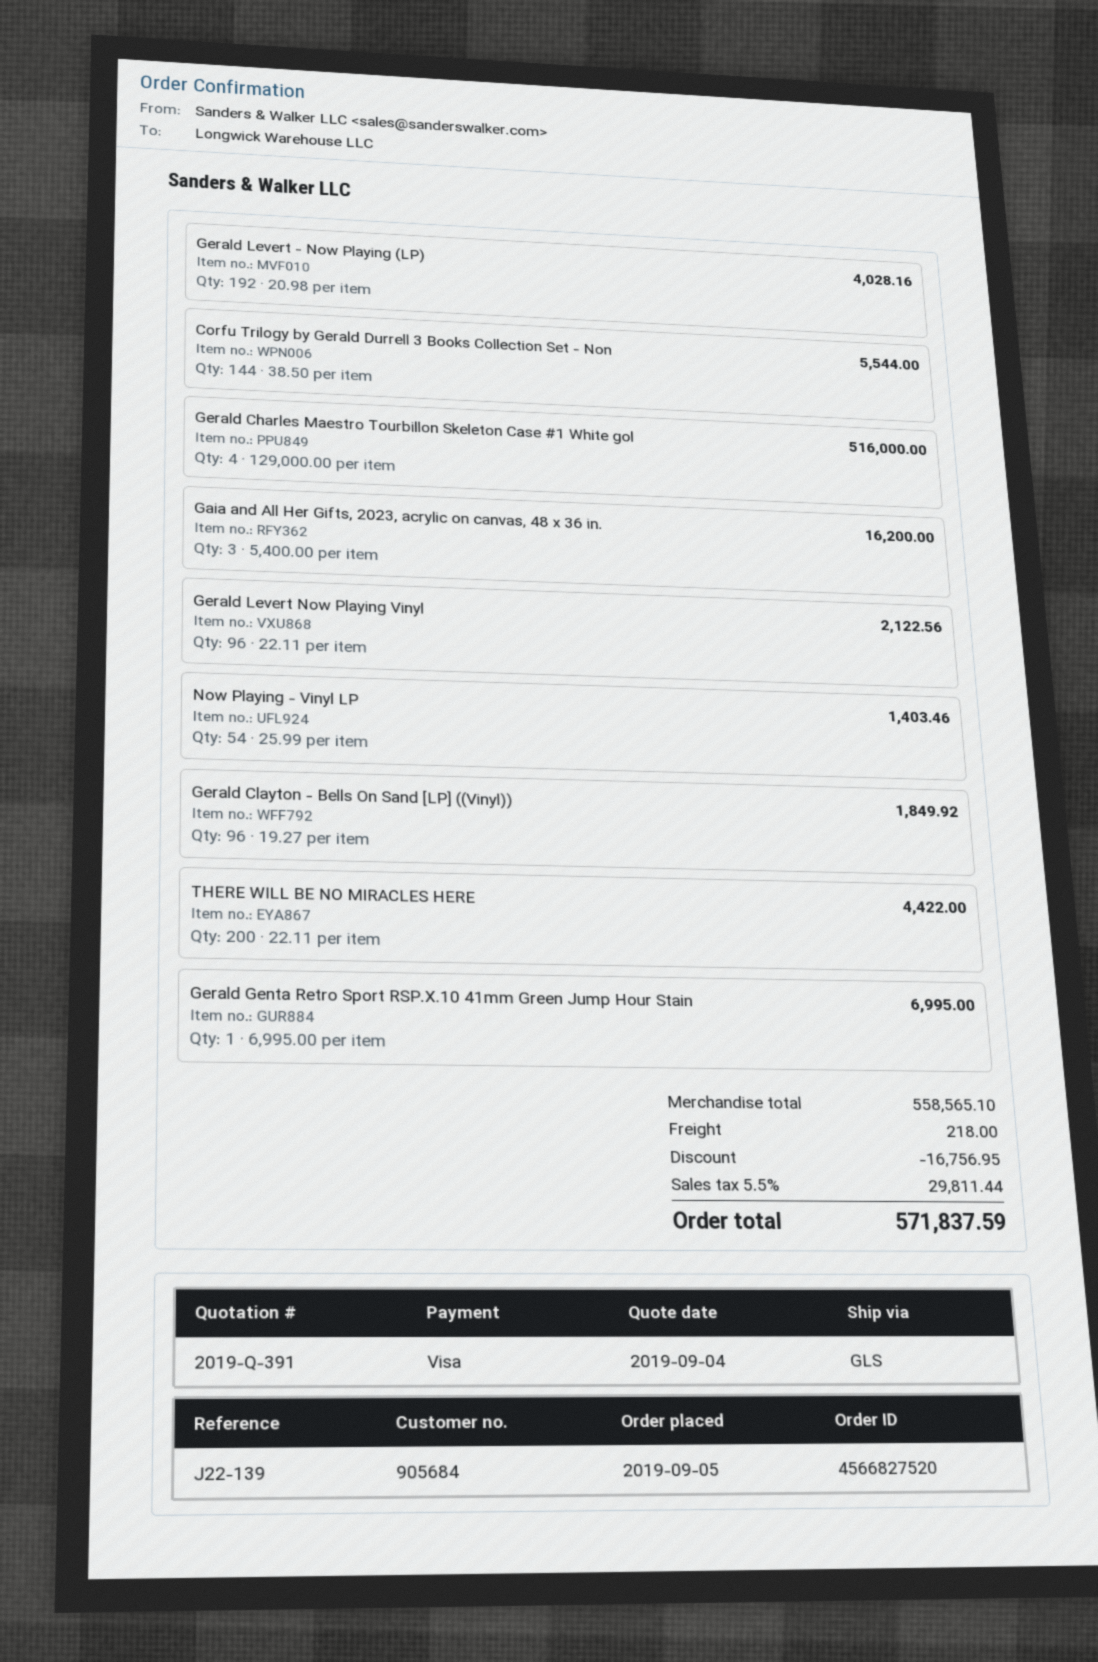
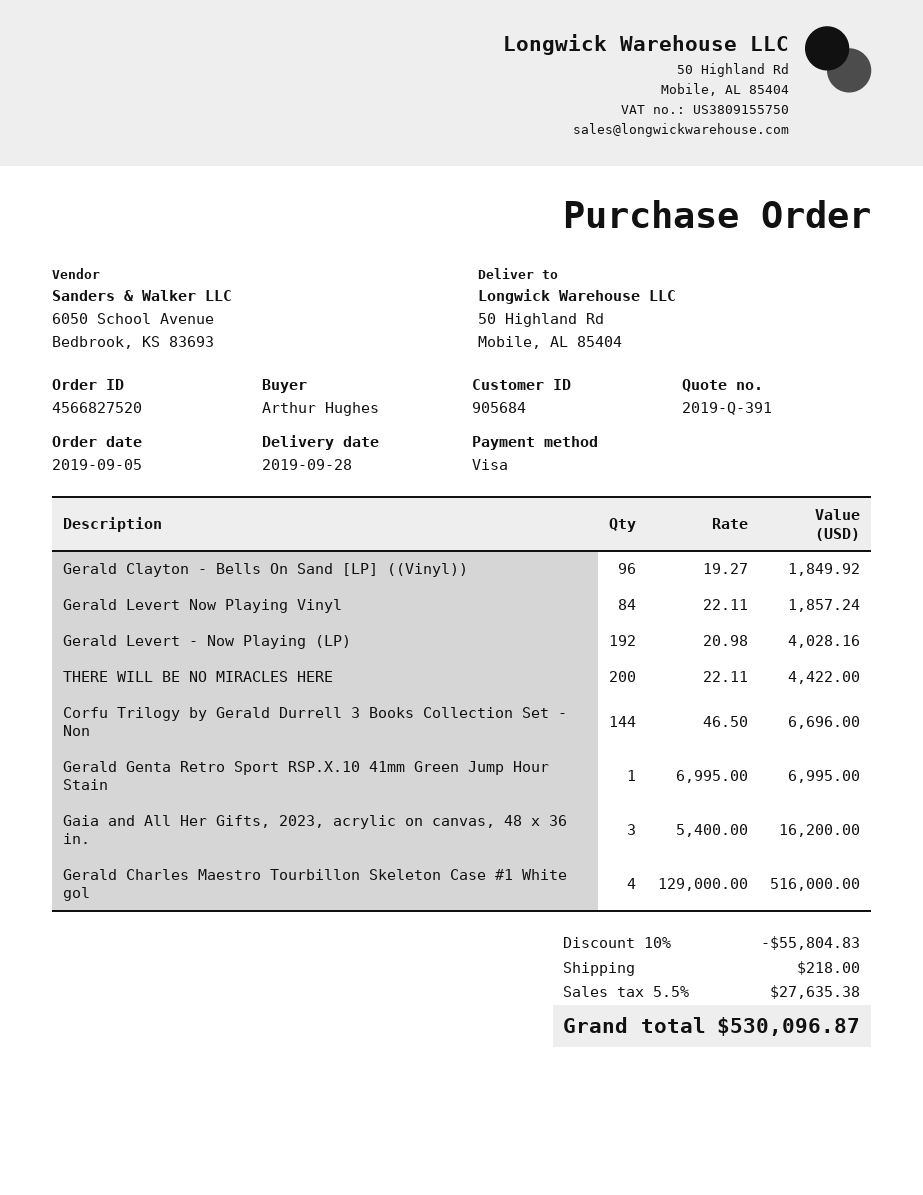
Corfu Trilogy by Gerald Durrell 3 Books Collection Set - Non: 144 x 38.50 = 5544.00 -> 144 x 46.50 = 6696.00
Gerald Levert Now Playing Vinyl: 96 x 22.11 = 2122.56 -> 84 x 22.11 = 1857.24
Now Playing - Vinyl LP: 54 x 25.99 = 1403.46 -> none
discount: 16756.95 -> 55804.83
tax: 5.5% = 29811.44 -> 5.5% = 27635.38
total: 571837.59 -> 530096.87

